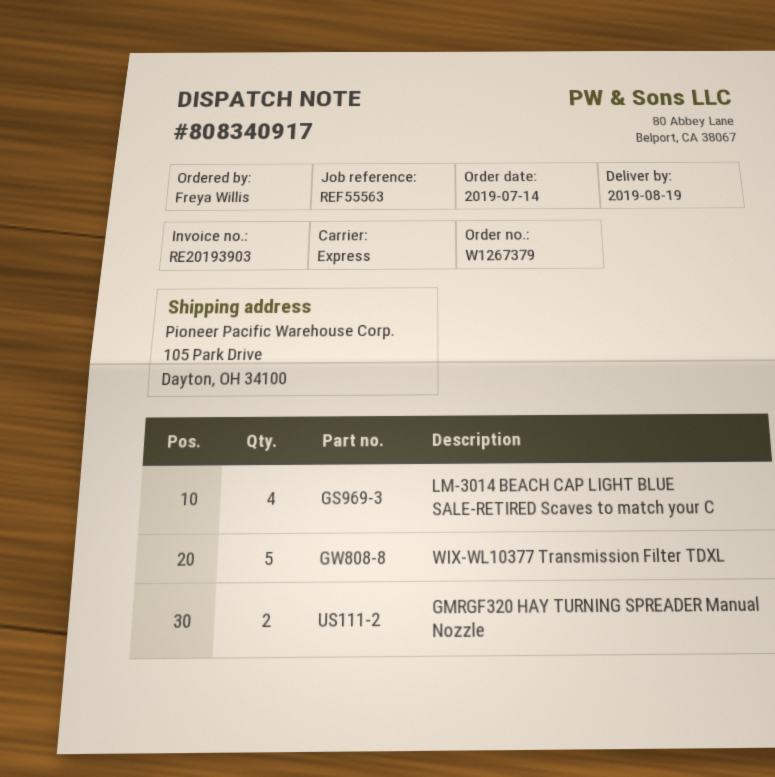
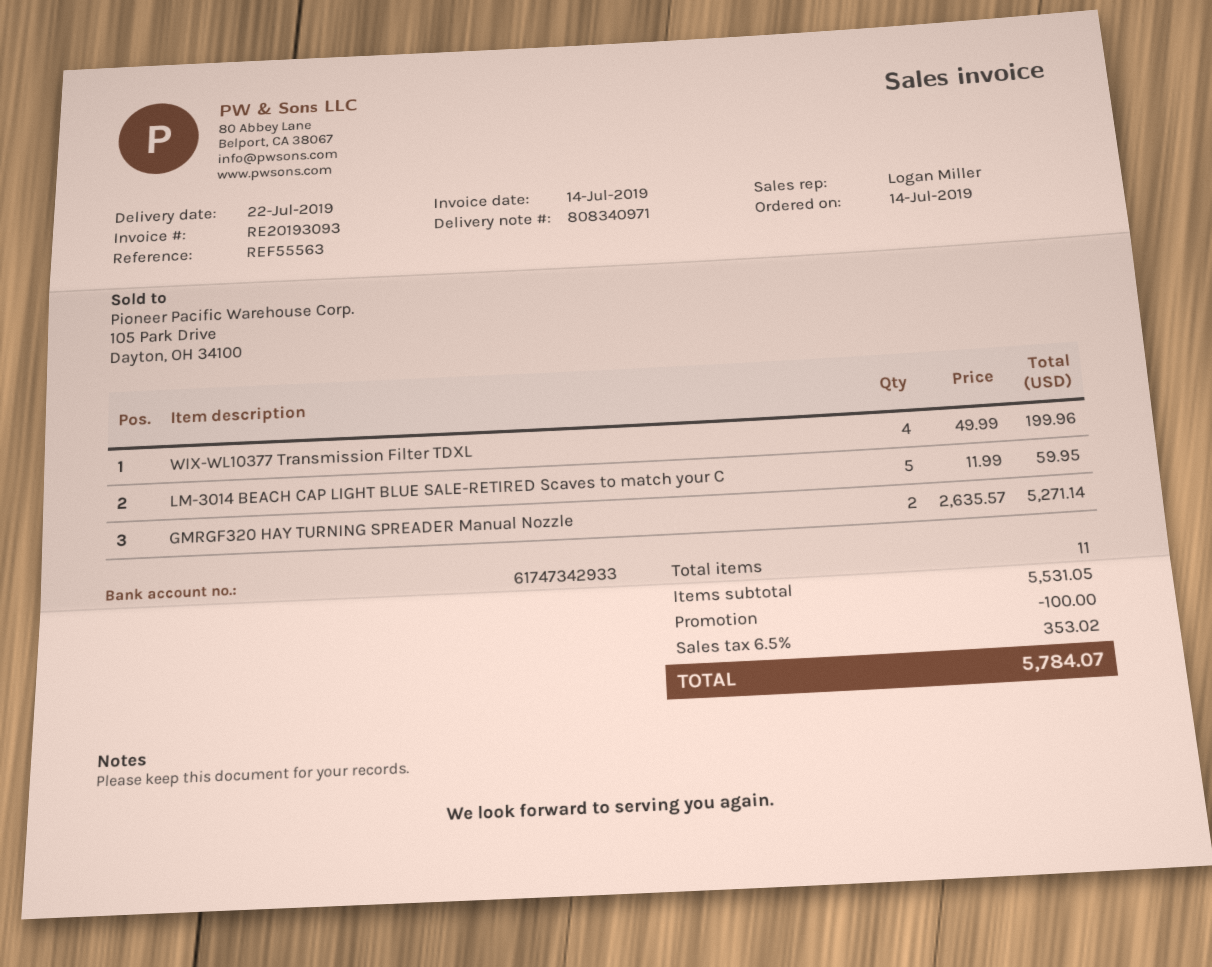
delivery note number: 808340917 -> 808340971
delivery date: 2019-08-19 -> 2019-07-22
invoice number: RE20193903 -> RE20193093
LM-3014 BEACH CAP LIGHT BLUE SALE-RETIRED Scaves to match your C: 4 -> 5
WIX-WL10377 Transmission Filter TDXL: 5 -> 4

